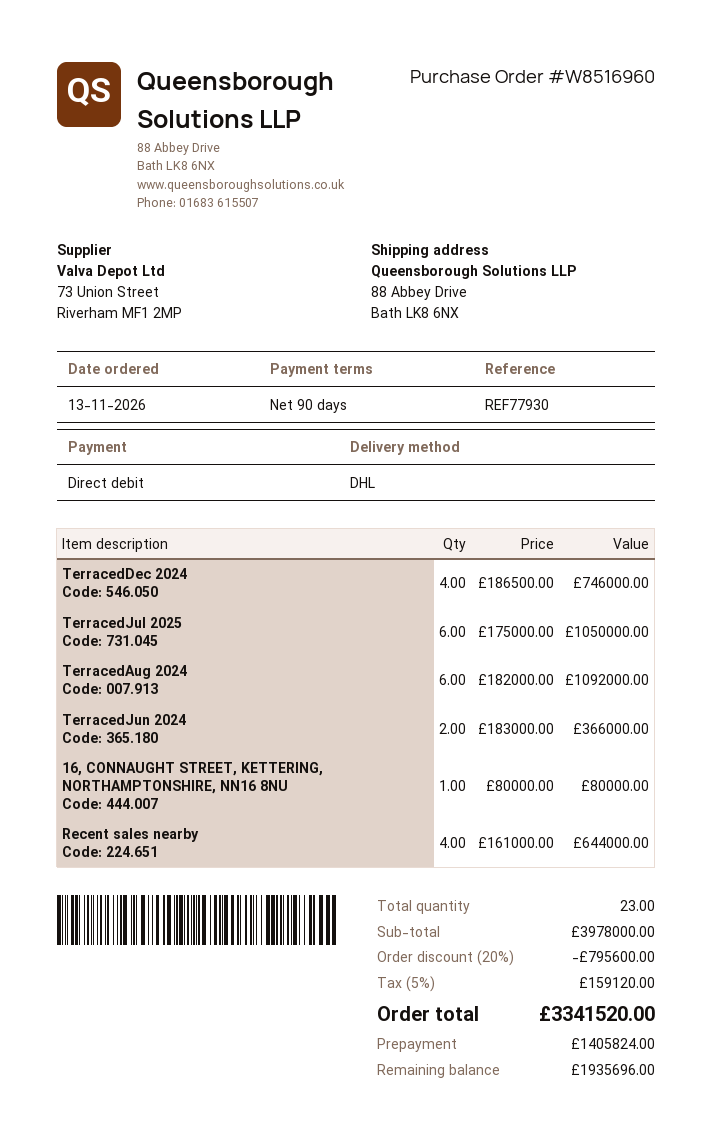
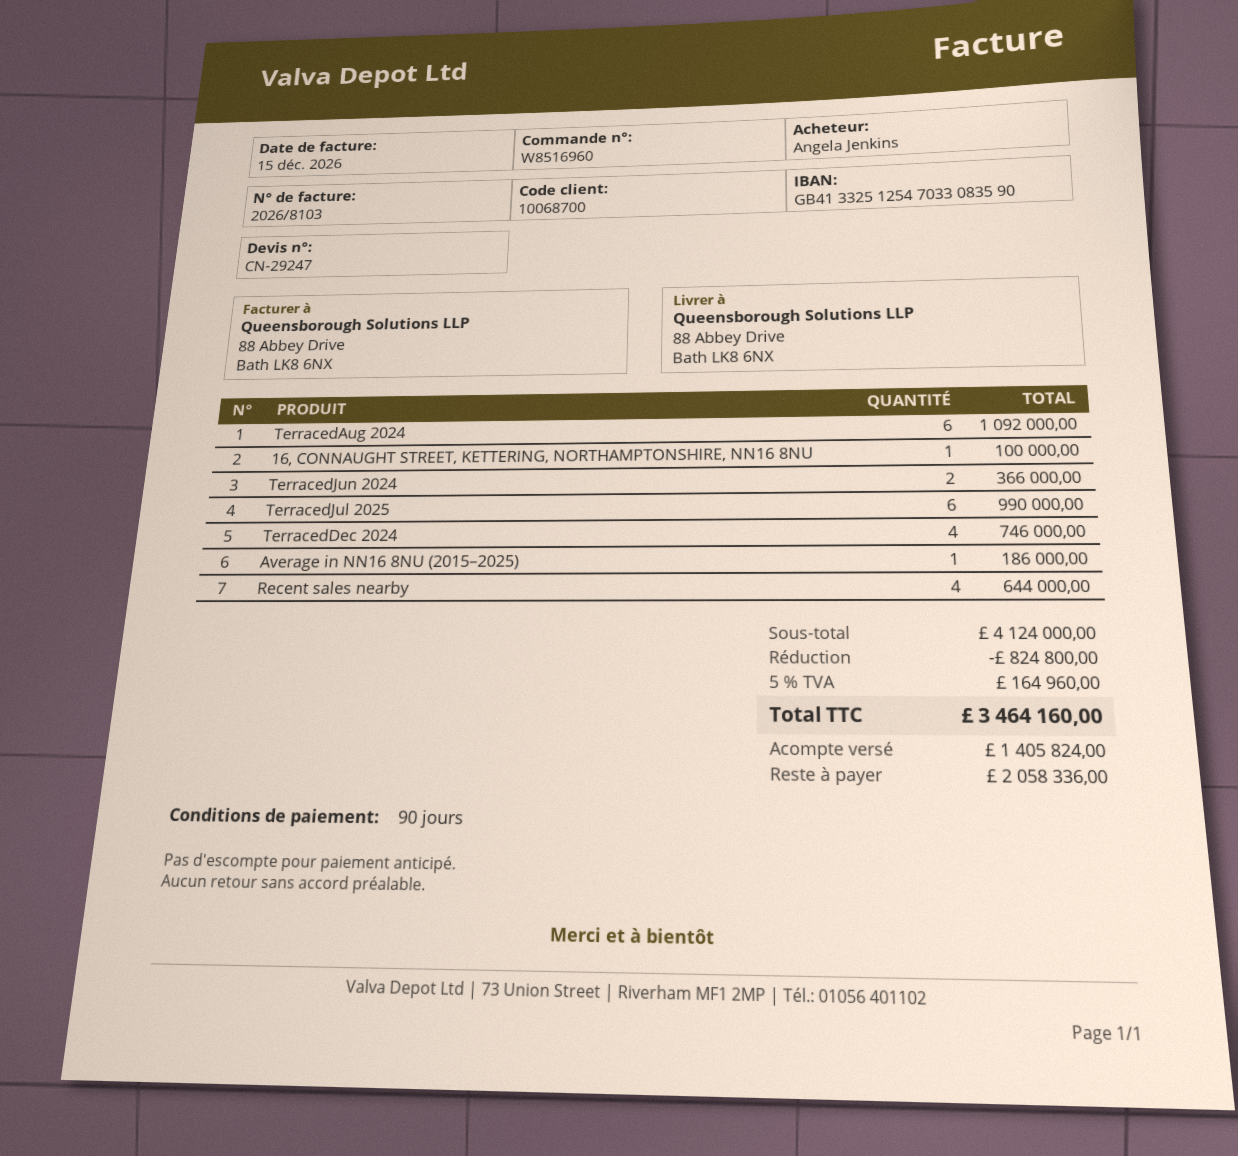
TerracedJul 2025: 6 for 1050000.00 -> 6 for 990000.00
16, CONNAUGHT STREET, KETTERING, NORTHAMPTONSHIRE, NN16 8NU: 1 for 80000.00 -> 1 for 100000.00
Average in NN16 8NU (2015–2025): none -> 1 for 186000.00
subtotal: 3978000.00 -> 4124000.00
discount: 795600.00 -> 824800.00
tax: 5% = 159120.00 -> 5% = 164960.00
total: 3341520.00 -> 3464160.00
balance: 1935696.00 -> 2058336.00

